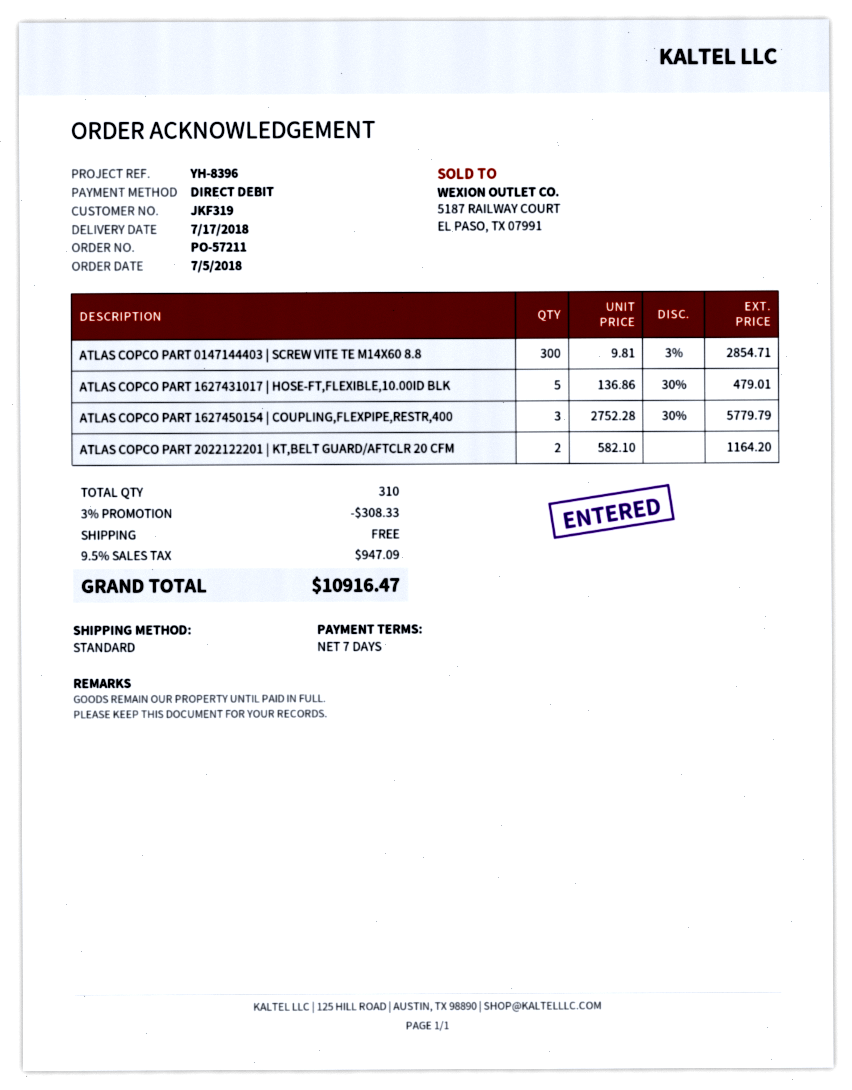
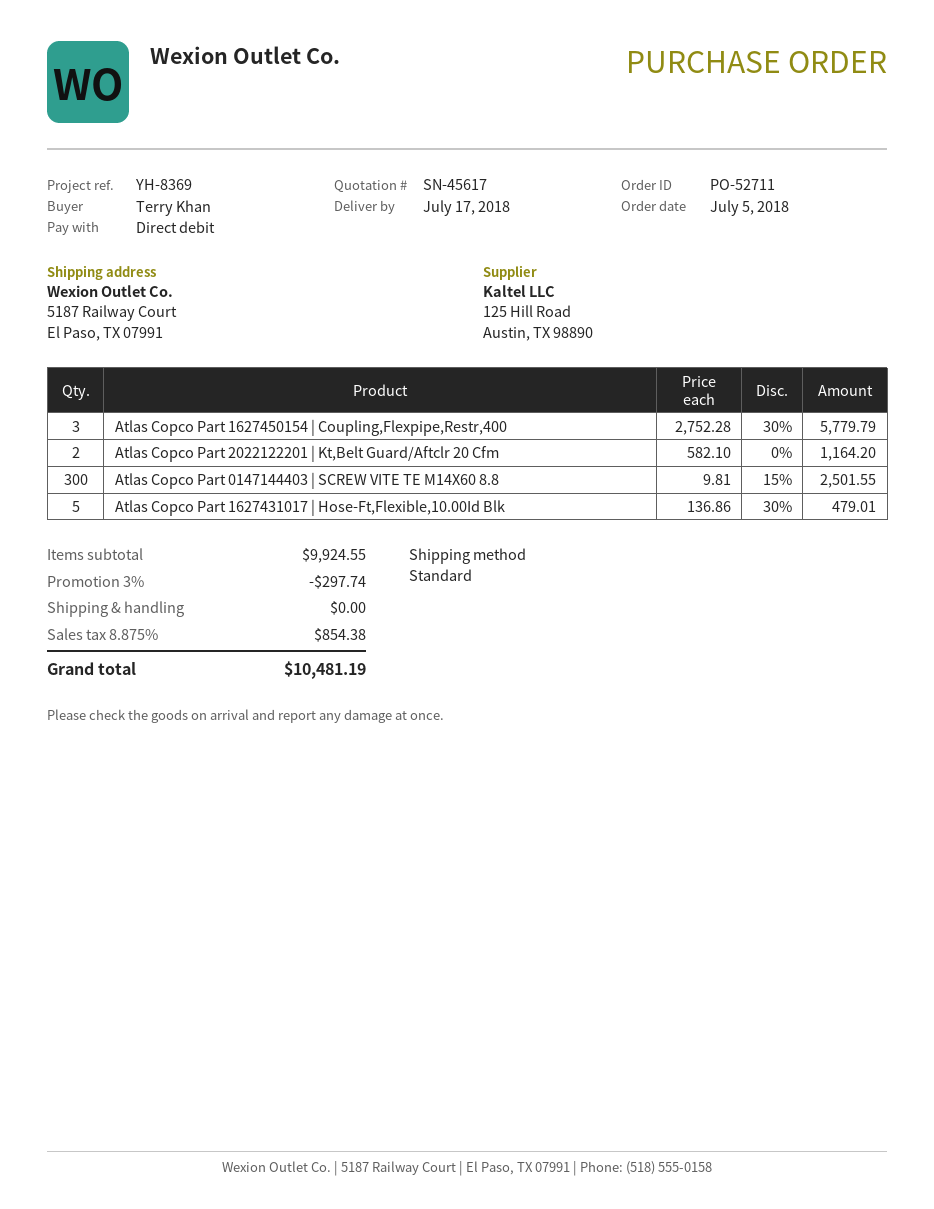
order number: PO-57211 -> PO-52711
reference: YH-8396 -> YH-8369
ATLAS COPCO PART 0147144403 | SCREW VITE TE M14X60 8.8: 300 x 9.81 - 3% = 2854.71 -> 300 x 9.81 - 15% = 2501.55
discount: 3% = 308.33 -> 3% = 297.74
tax: 9.5% = 947.09 -> 8.875% = 854.38
total: 10916.47 -> 10481.19

